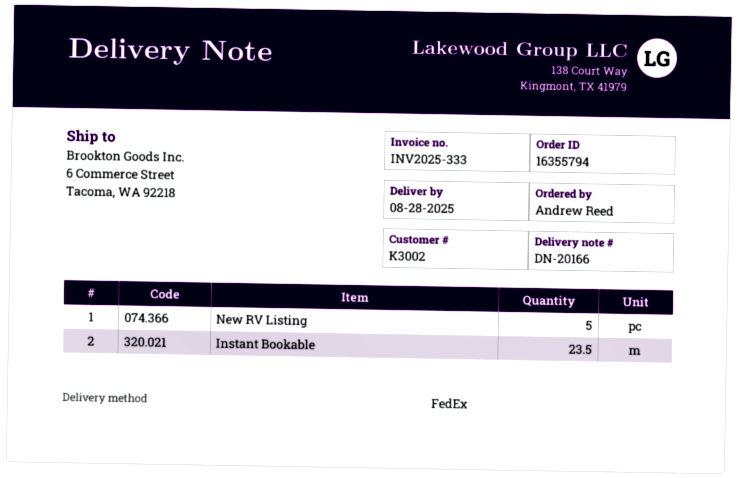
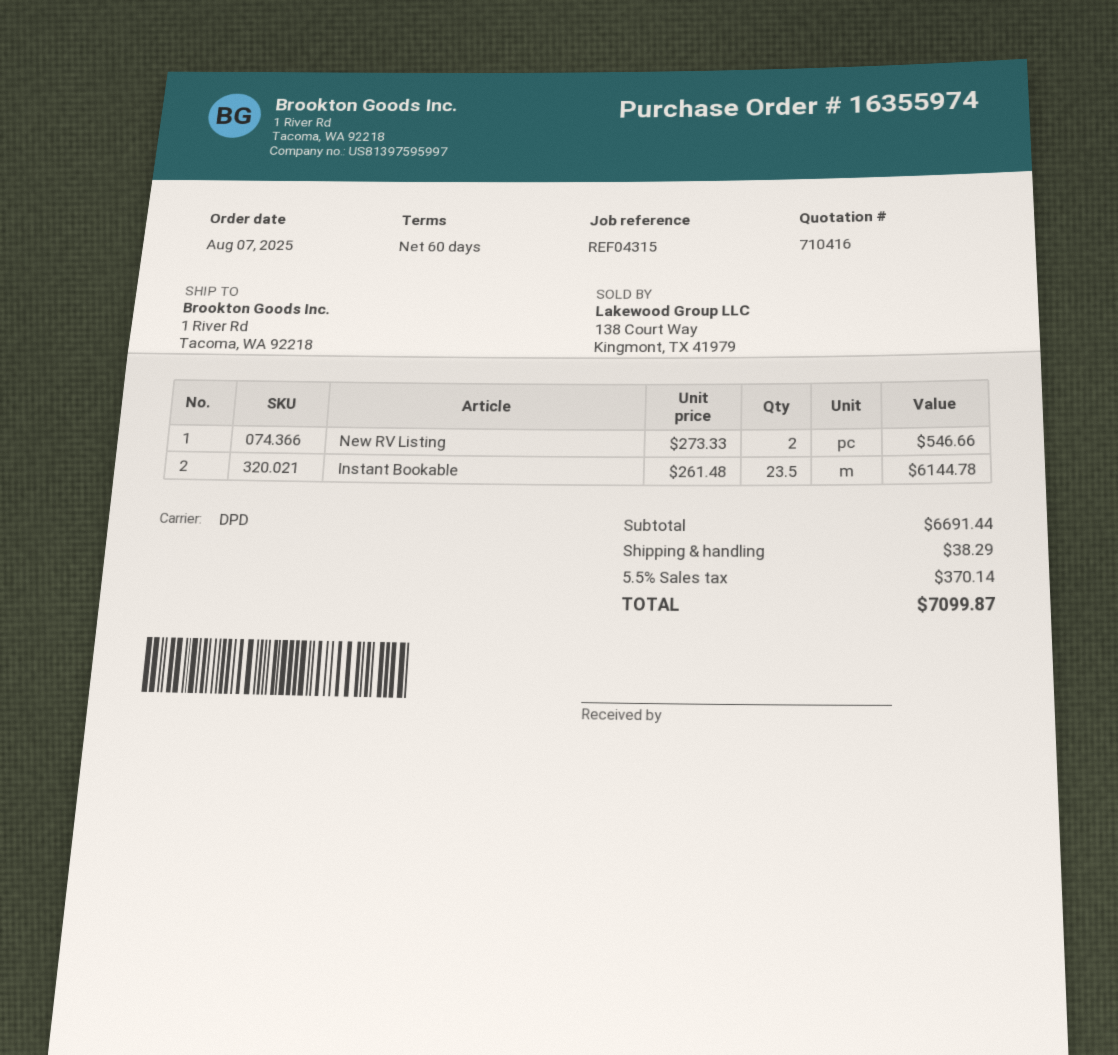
order number: 16355794 -> 16355974
shipping method: FedEx -> DPD
ship to: 6 Commerce Street, Tacoma, WA 92218 -> 1 River Rd, Tacoma, WA 92218
New RV Listing: 5 -> 2

